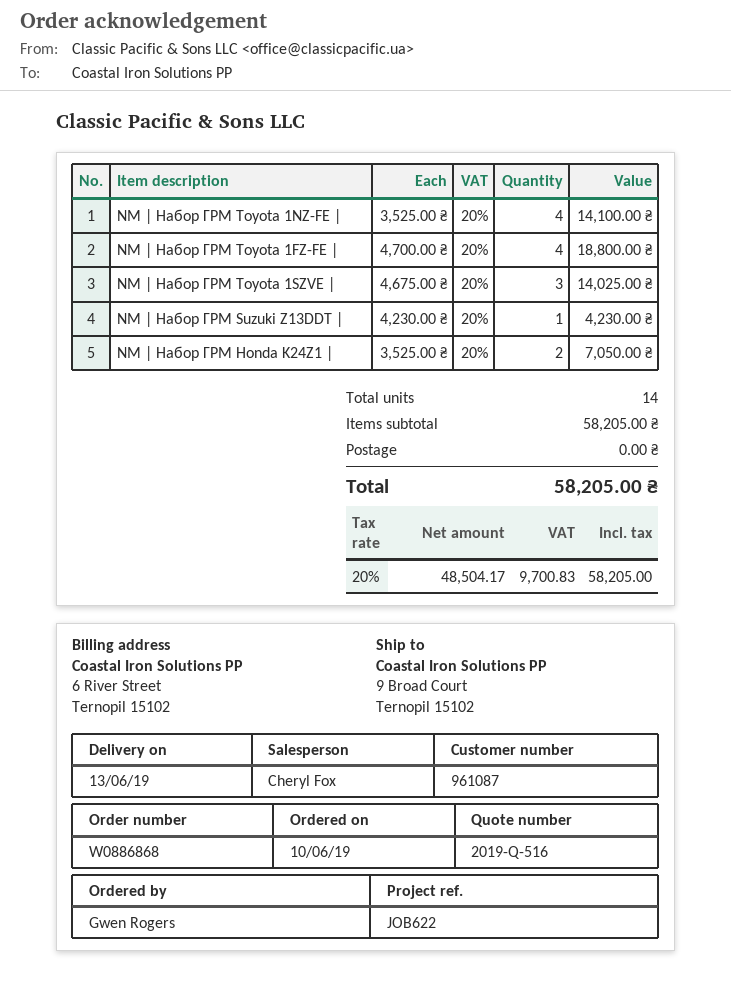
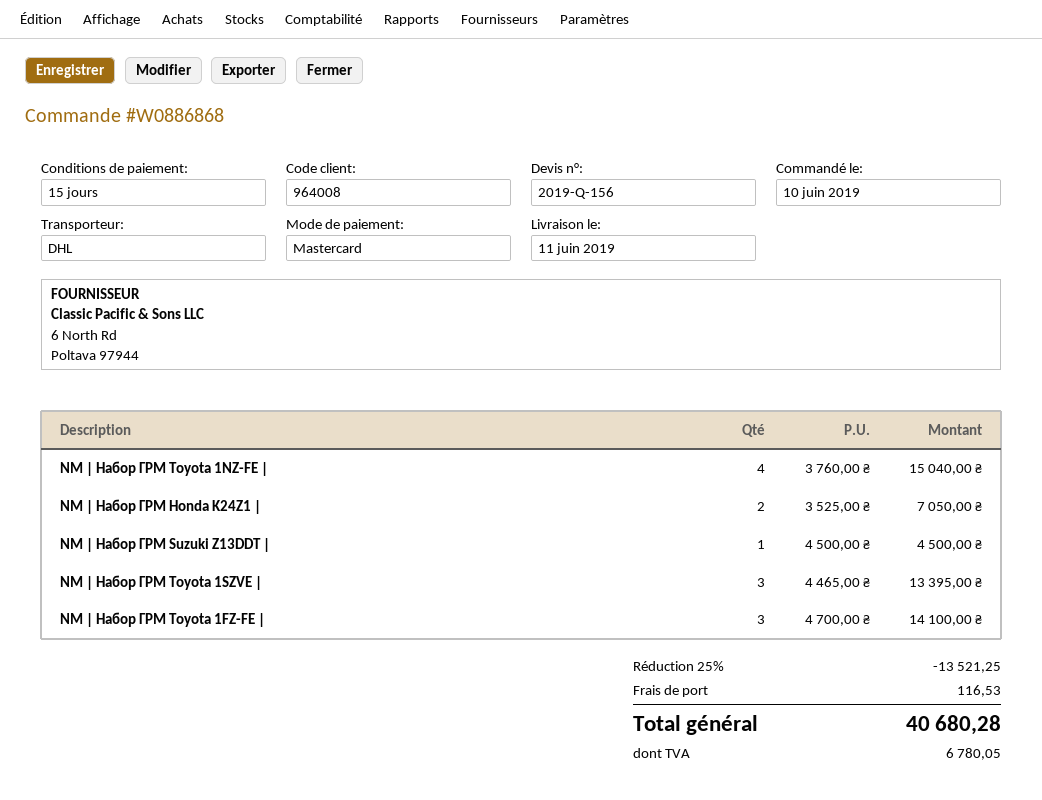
quote number: 2019-Q-516 -> 2019-Q-156
delivery date: 2019-06-13 -> 2019-06-11
customer number: 961087 -> 964008
NM | Набор ГРМ Toyota 1NZ-FE |: 4 x 3525.00 = 14100.00 -> 4 x 3760.00 = 15040.00
NM | Набор ГРМ Toyota 1FZ-FE |: 4 x 4700.00 = 18800.00 -> 3 x 4700.00 = 14100.00
NM | Набор ГРМ Toyota 1SZVE |: 3 x 4675.00 = 14025.00 -> 3 x 4465.00 = 13395.00
NM | Набор ГРМ Suzuki Z13DDT |: 1 x 4230.00 = 4230.00 -> 1 x 4500.00 = 4500.00
discount: none -> 25% = 13521.25
shipping: 0.00 -> 116.53
tax: 9700.83 -> 6780.05
total: 58205.00 -> 40680.28

